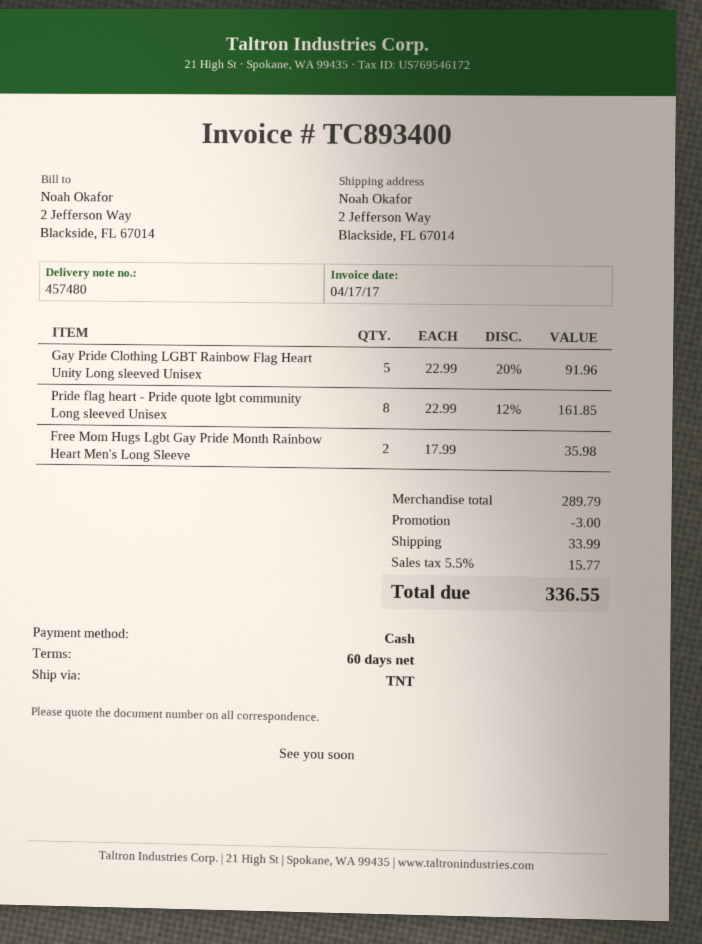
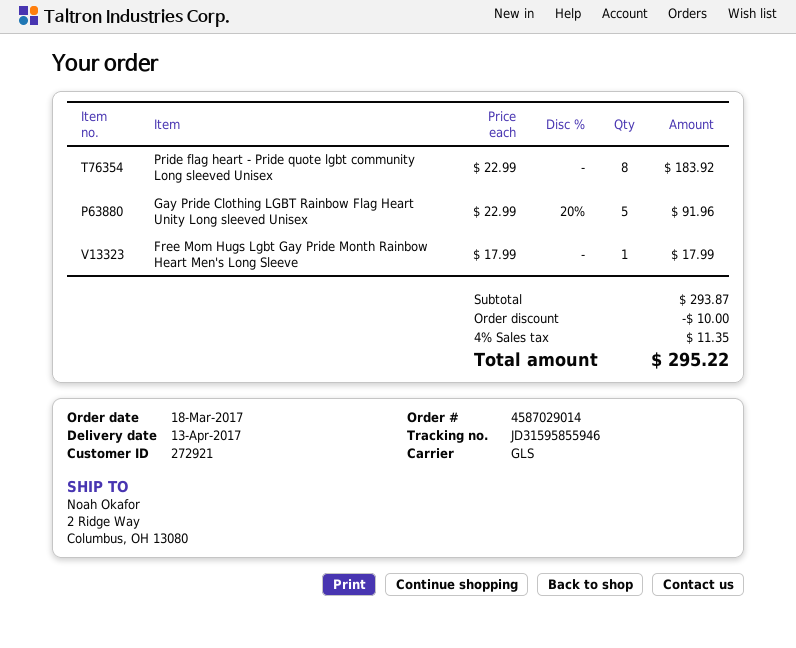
shipping method: TNT -> GLS
ship to: 2 Jefferson Way, Blackside, FL 67014 -> 2 Ridge Way, Columbus, OH 13080
Pride flag heart - Pride quote lgbt community Long sleeved Unisex: 8 x 22.99 - 12% = 161.85 -> 8 x 22.99 = 183.92
Free Mom Hugs Lgbt Gay Pride Month Rainbow Heart Men's Long Sleeve: 2 x 17.99 = 35.98 -> 1 x 17.99 = 17.99
subtotal: 289.79 -> 293.87
discount: 3.00 -> 10.00
shipping: 33.99 -> none
tax: 5.5% = 15.77 -> 4% = 11.35
total: 336.55 -> 295.22

